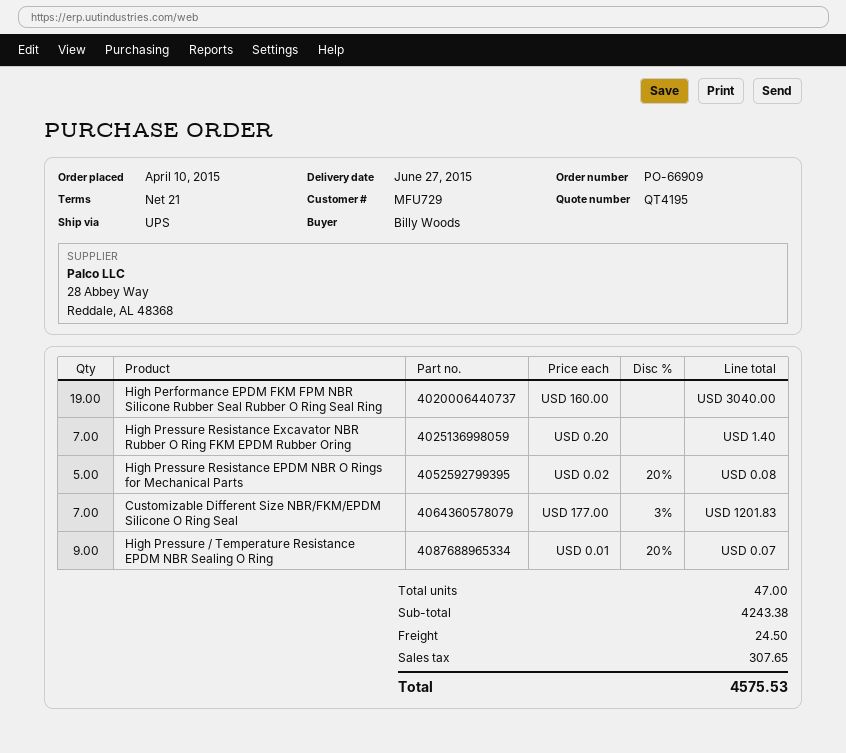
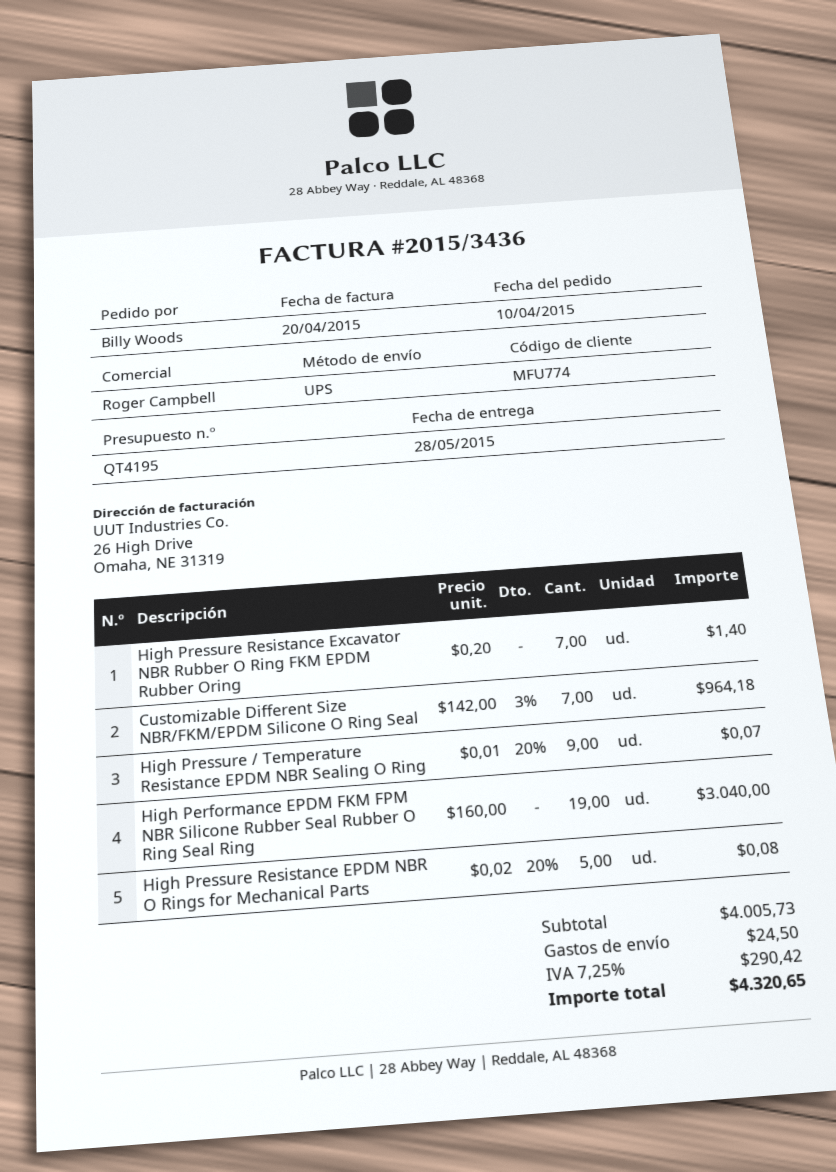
delivery date: 2015-06-27 -> 2015-05-28
customer number: MFU729 -> MFU774
Customizable Different Size NBR/FKM/EPDM Silicone O Ring Seal: 7 x 177.00 - 3% = 1201.83 -> 7 x 142.00 - 3% = 964.18
subtotal: 4243.38 -> 4005.73
tax: 307.65 -> 290.42
total: 4575.53 -> 4320.65

